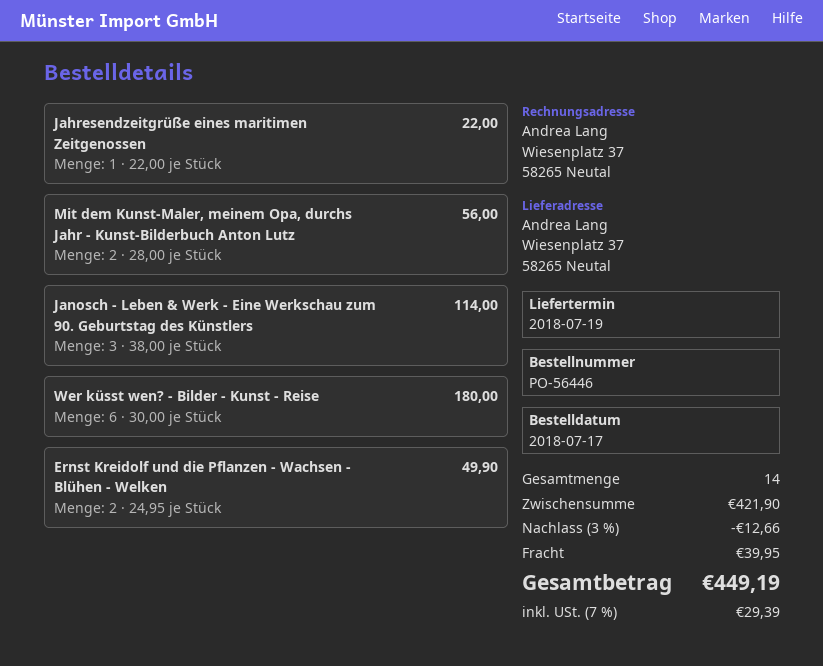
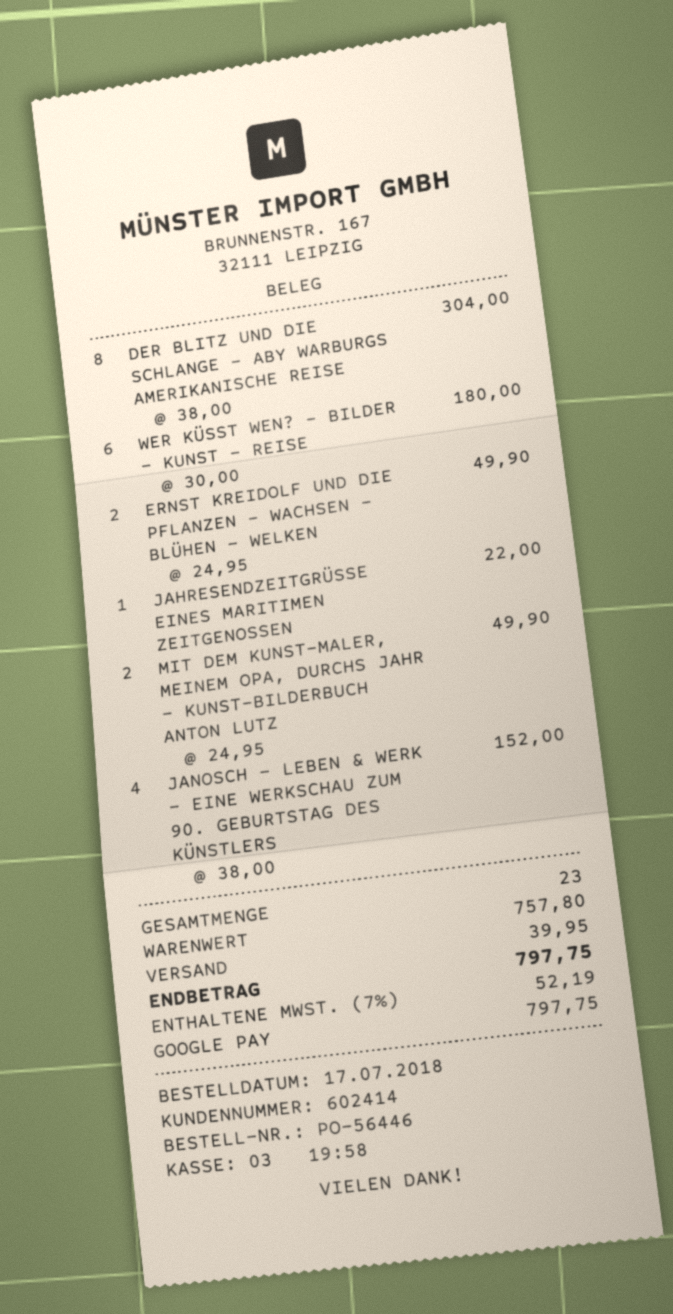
Mit dem Kunst-Maler, meinem Opa, durchs Jahr - Kunst-Bilderbuch Anton Lutz: 2 x 28.00 = 56.00 -> 2 x 24.95 = 49.90
Janosch - Leben & Werk - Eine Werkschau zum 90. Geburtstag des Künstlers: 3 x 38.00 = 114.00 -> 4 x 38.00 = 152.00
DER BLITZ UND DIE SCHLANGE - ABY WARBURGS AMERIKANISCHE REISE: none -> 8 x 38.00 = 304.00
total quantity: 14 -> 23
subtotal: 421.90 -> 757.80
discount: 3% = 12.66 -> none
tax: 7% = 29.39 -> 7% = 52.19
total: 449.19 -> 797.75

